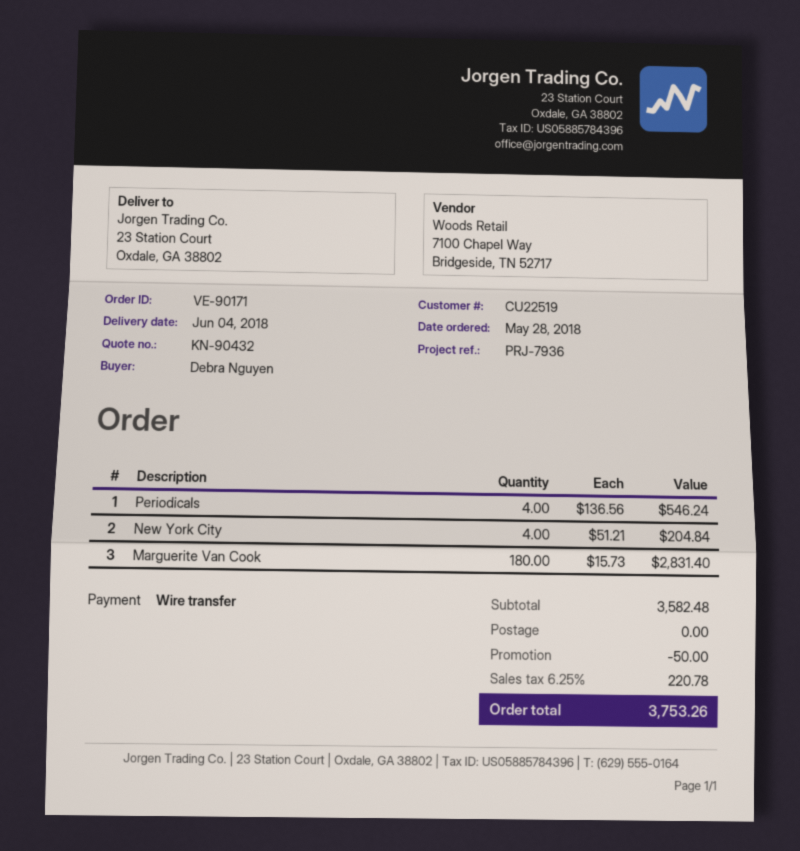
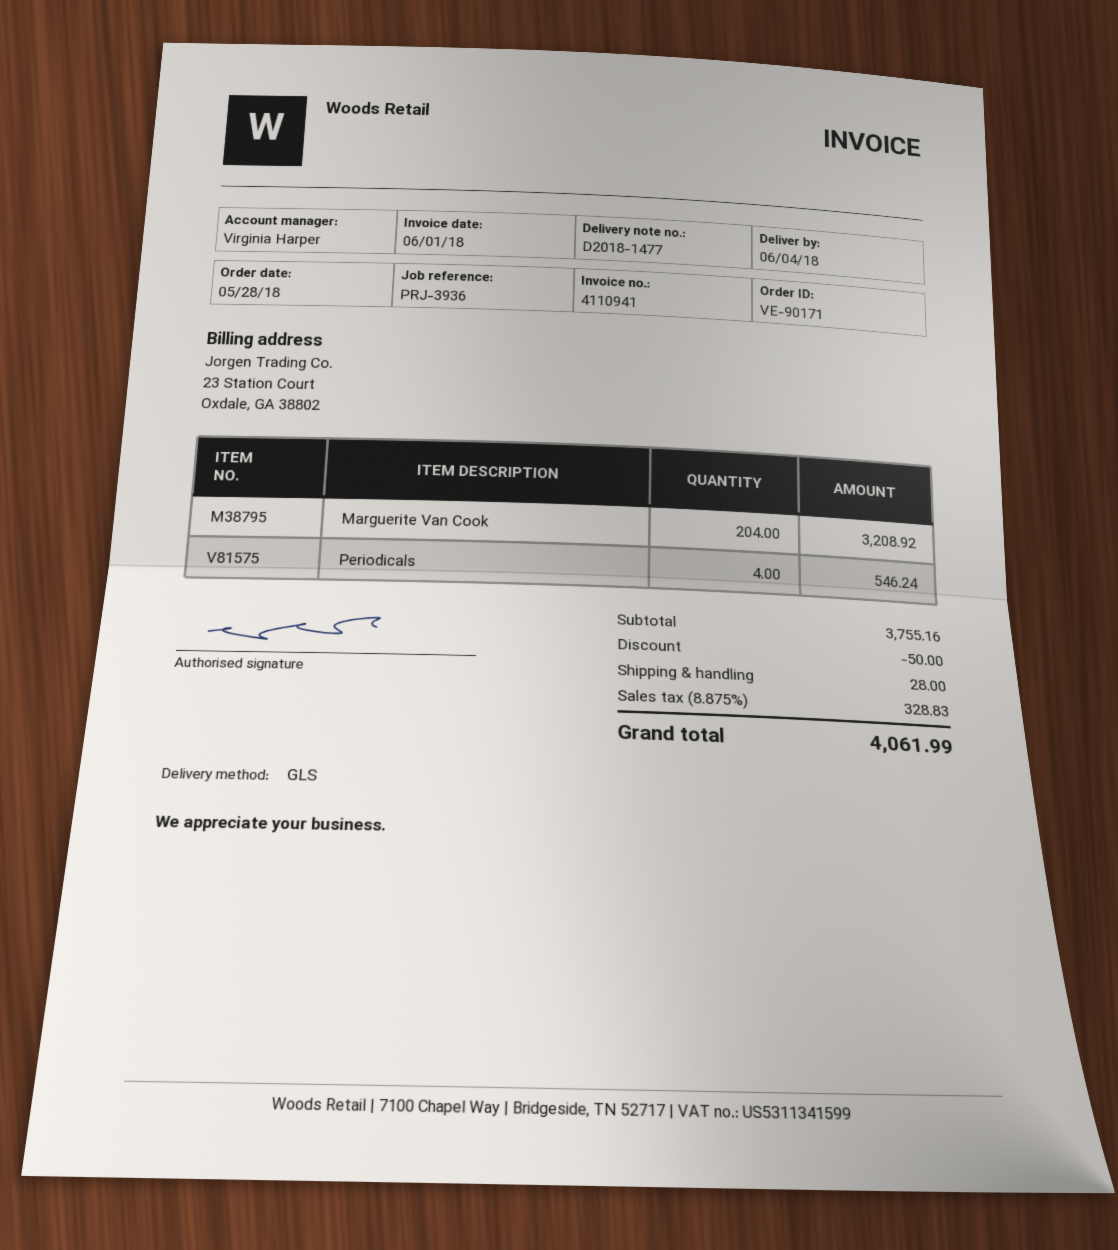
reference: PRJ-7936 -> PRJ-3936
New York City: 4 for 204.84 -> none
Marguerite Van Cook: 180 for 2831.40 -> 204 for 3208.92
subtotal: 3582.48 -> 3755.16
shipping: 0.00 -> 28.00
tax: 6.25% = 220.78 -> 8.875% = 328.83
total: 3753.26 -> 4061.99

